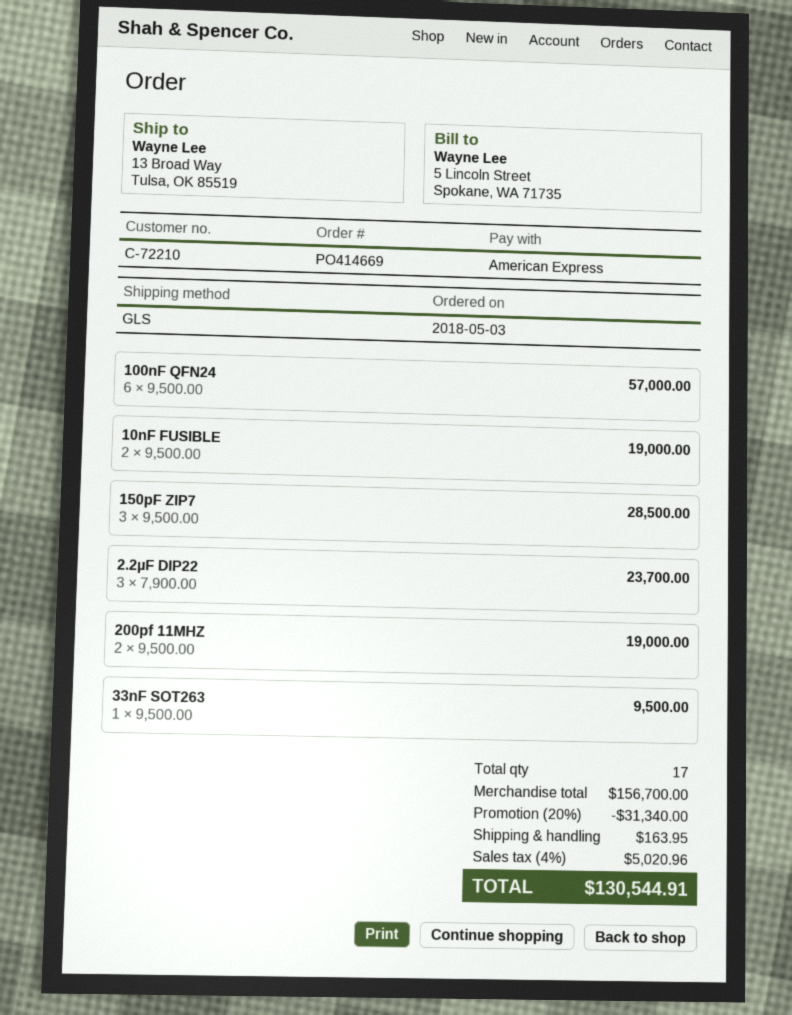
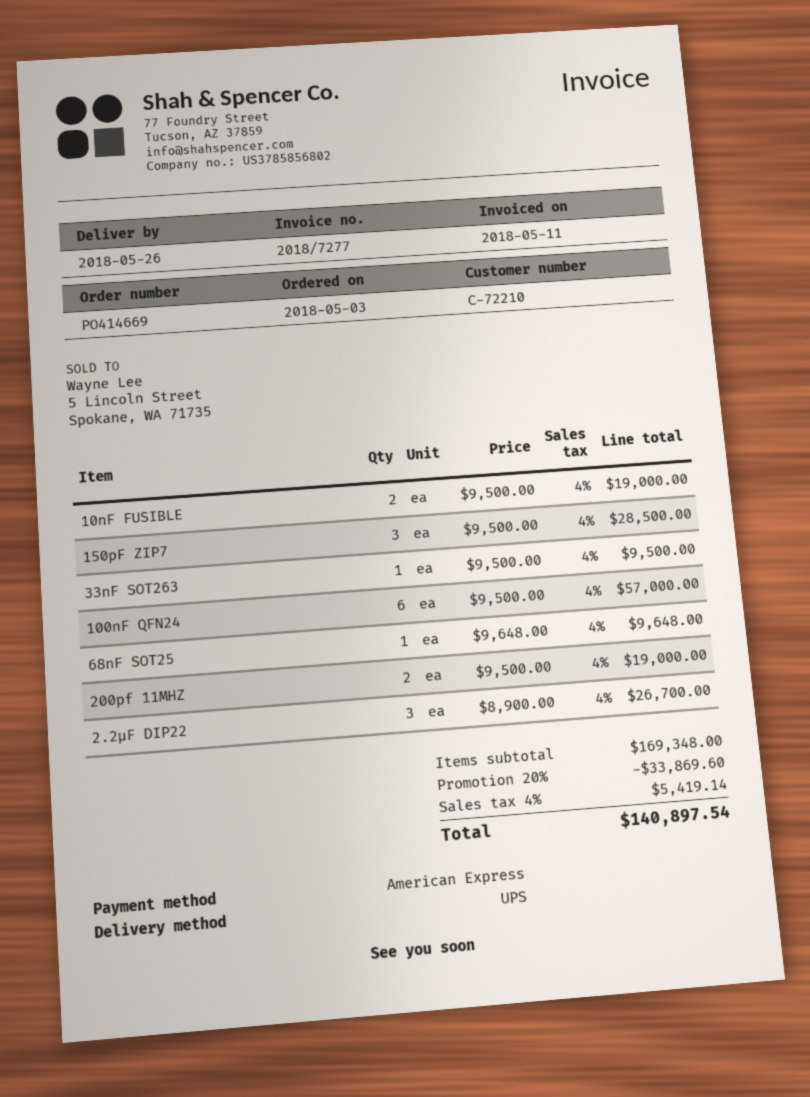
shipping method: GLS -> UPS
2.2µF DIP22: 3 x 7900.00 = 23700.00 -> 3 x 8900.00 = 26700.00
68nF SOT25: none -> 1 x 9648.00 = 9648.00
subtotal: 156700.00 -> 169348.00
discount: 20% = 31340.00 -> 20% = 33869.60
shipping: 163.95 -> none
tax: 4% = 5020.96 -> 4% = 5419.14
total: 130544.91 -> 140897.54

